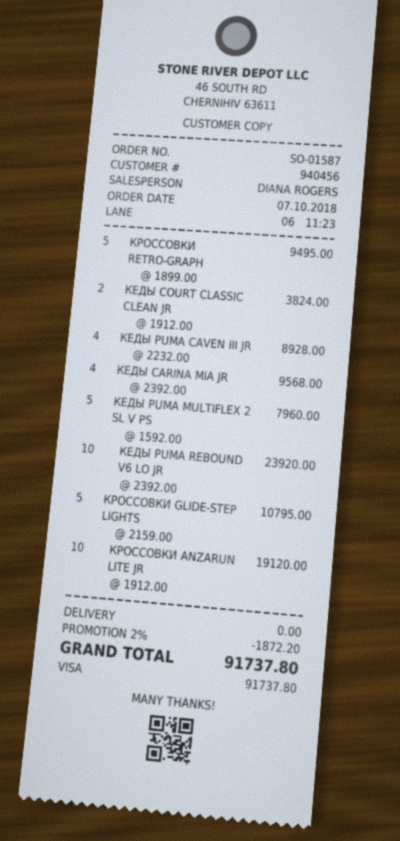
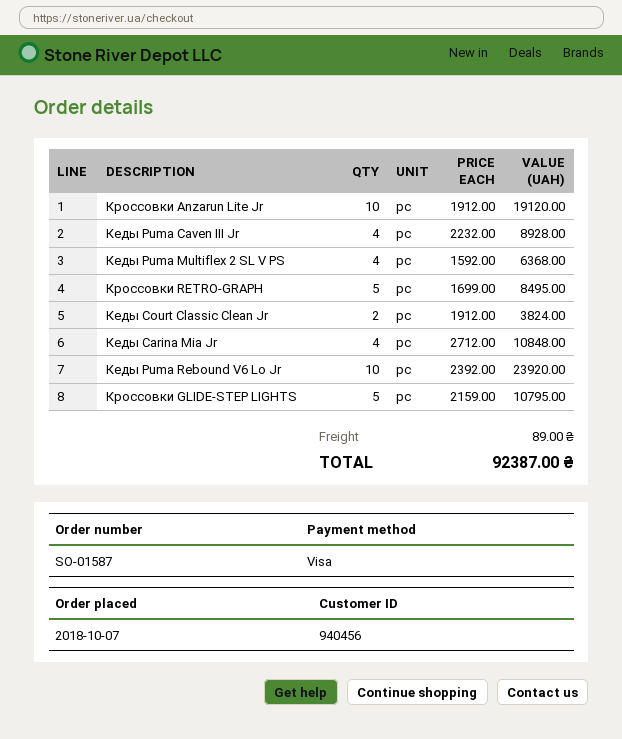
КРОССОВКИ RETRO-GRAPH: 5 x 1899.00 = 9495.00 -> 5 x 1699.00 = 8495.00
КЕДЫ CARINA MIA JR: 4 x 2392.00 = 9568.00 -> 4 x 2712.00 = 10848.00
КЕДЫ PUMA MULTIFLEX 2 SL V PS: 5 x 1592.00 = 7960.00 -> 4 x 1592.00 = 6368.00
discount: 2% = 1872.20 -> none
shipping: 0.00 -> 89.00
total: 91737.80 -> 92387.00

